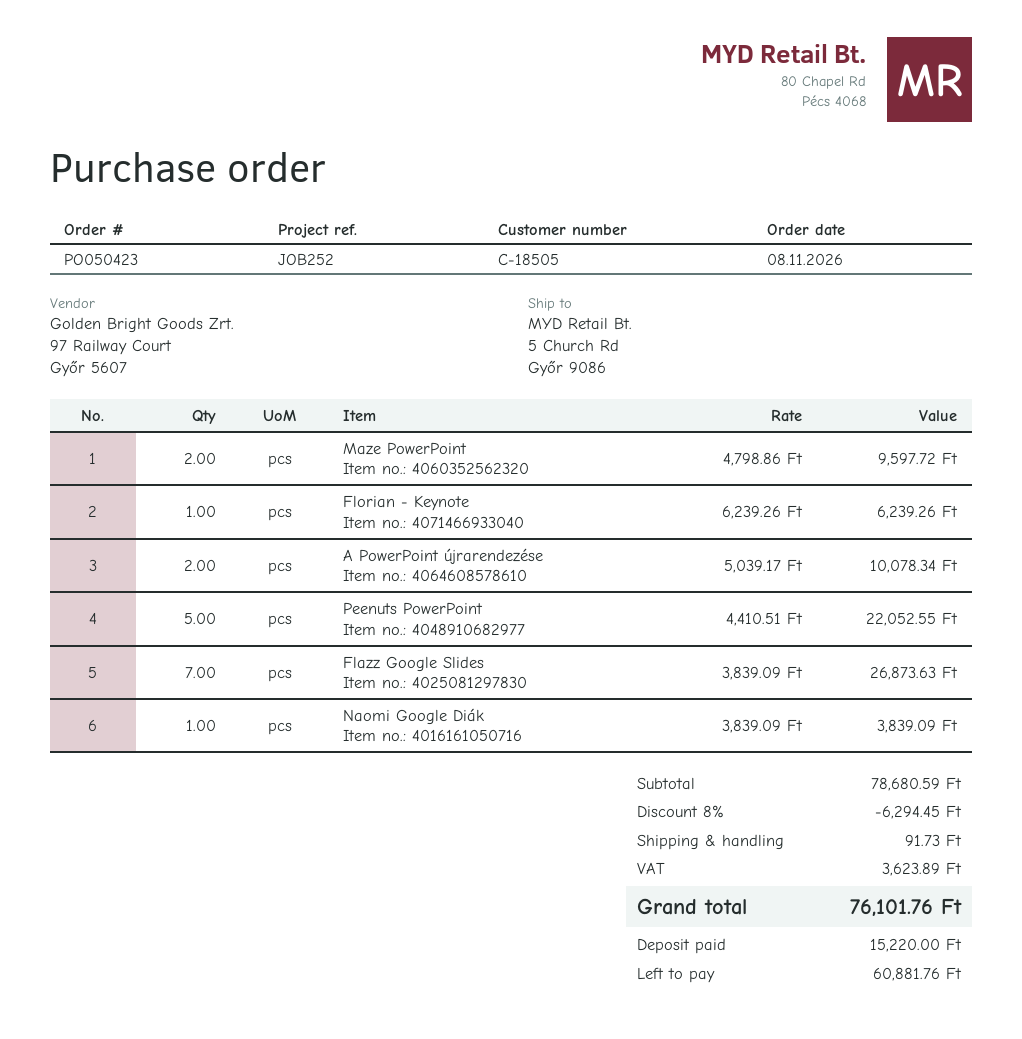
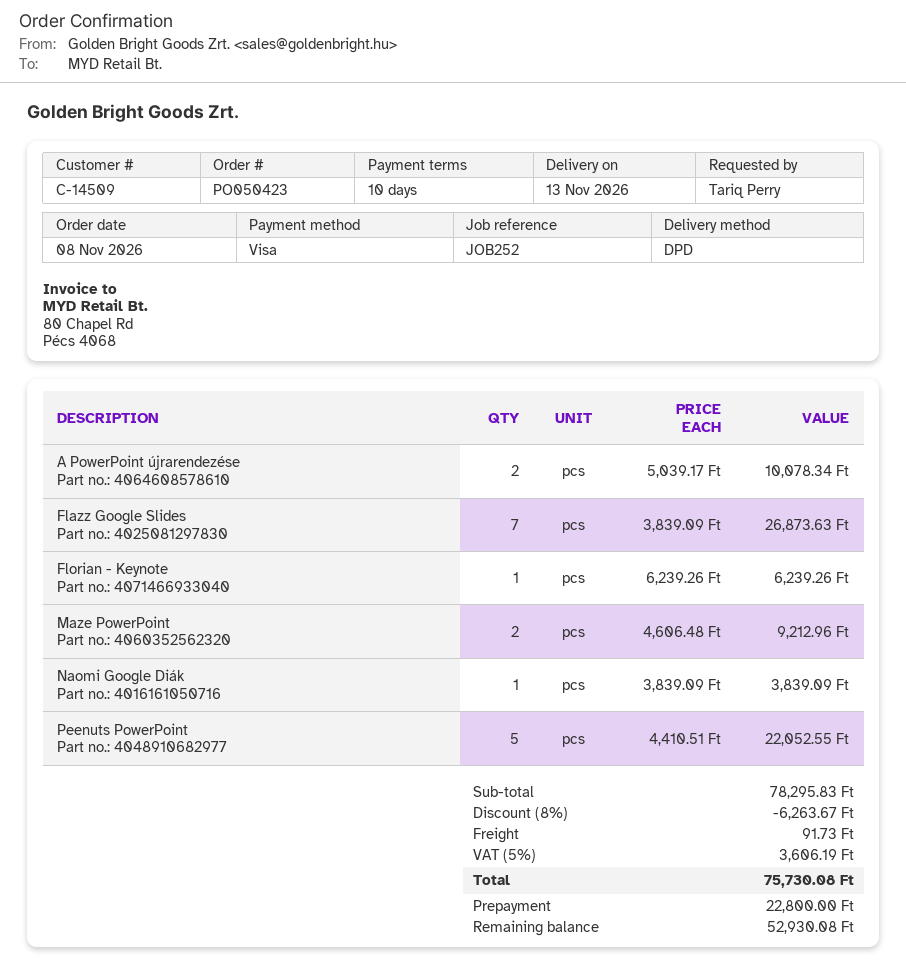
customer number: C-18505 -> C-14509
Maze PowerPoint: 2 x 4798.86 = 9597.72 -> 2 x 4606.48 = 9212.96
subtotal: 78680.59 -> 78295.83
discount: 8% = 6294.45 -> 8% = 6263.67
tax: 3623.89 -> 3606.19
total: 76101.76 -> 75730.08
deposit: 15220.00 -> 22800.00
balance: 60881.76 -> 52930.08

